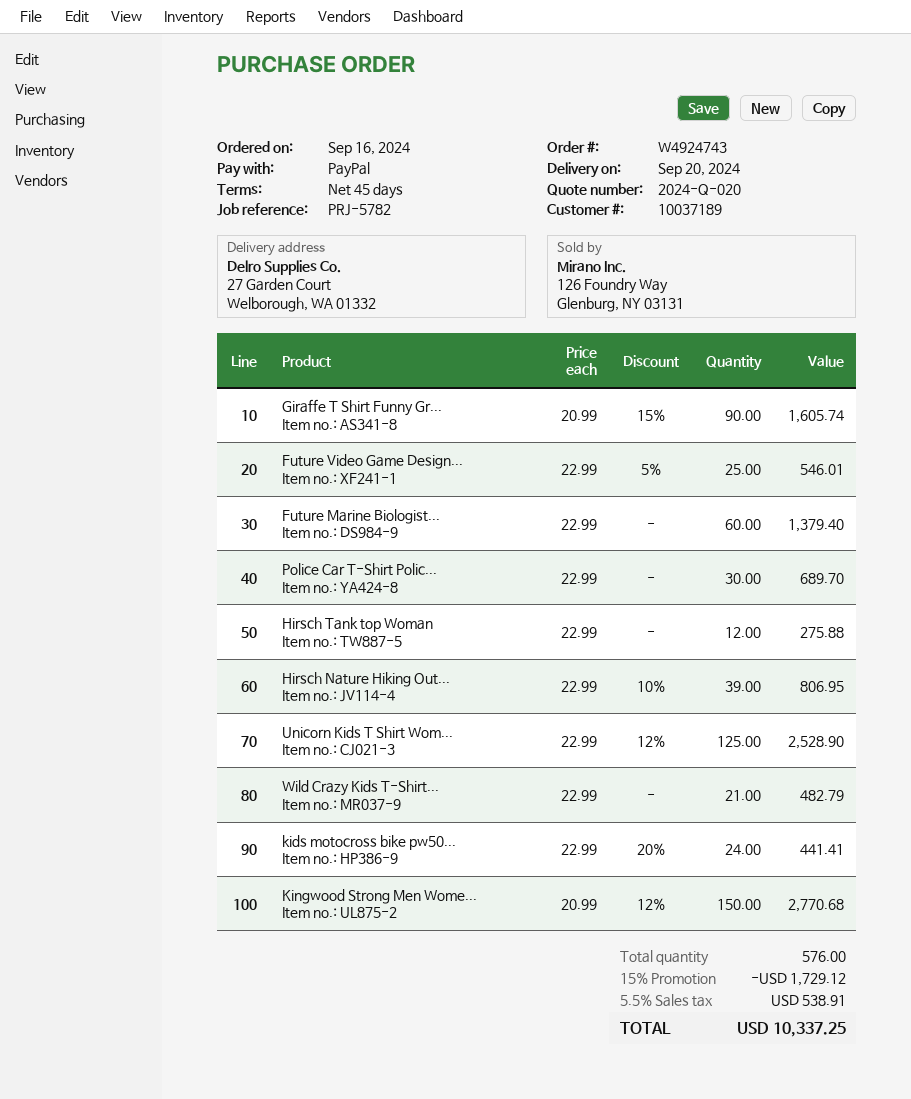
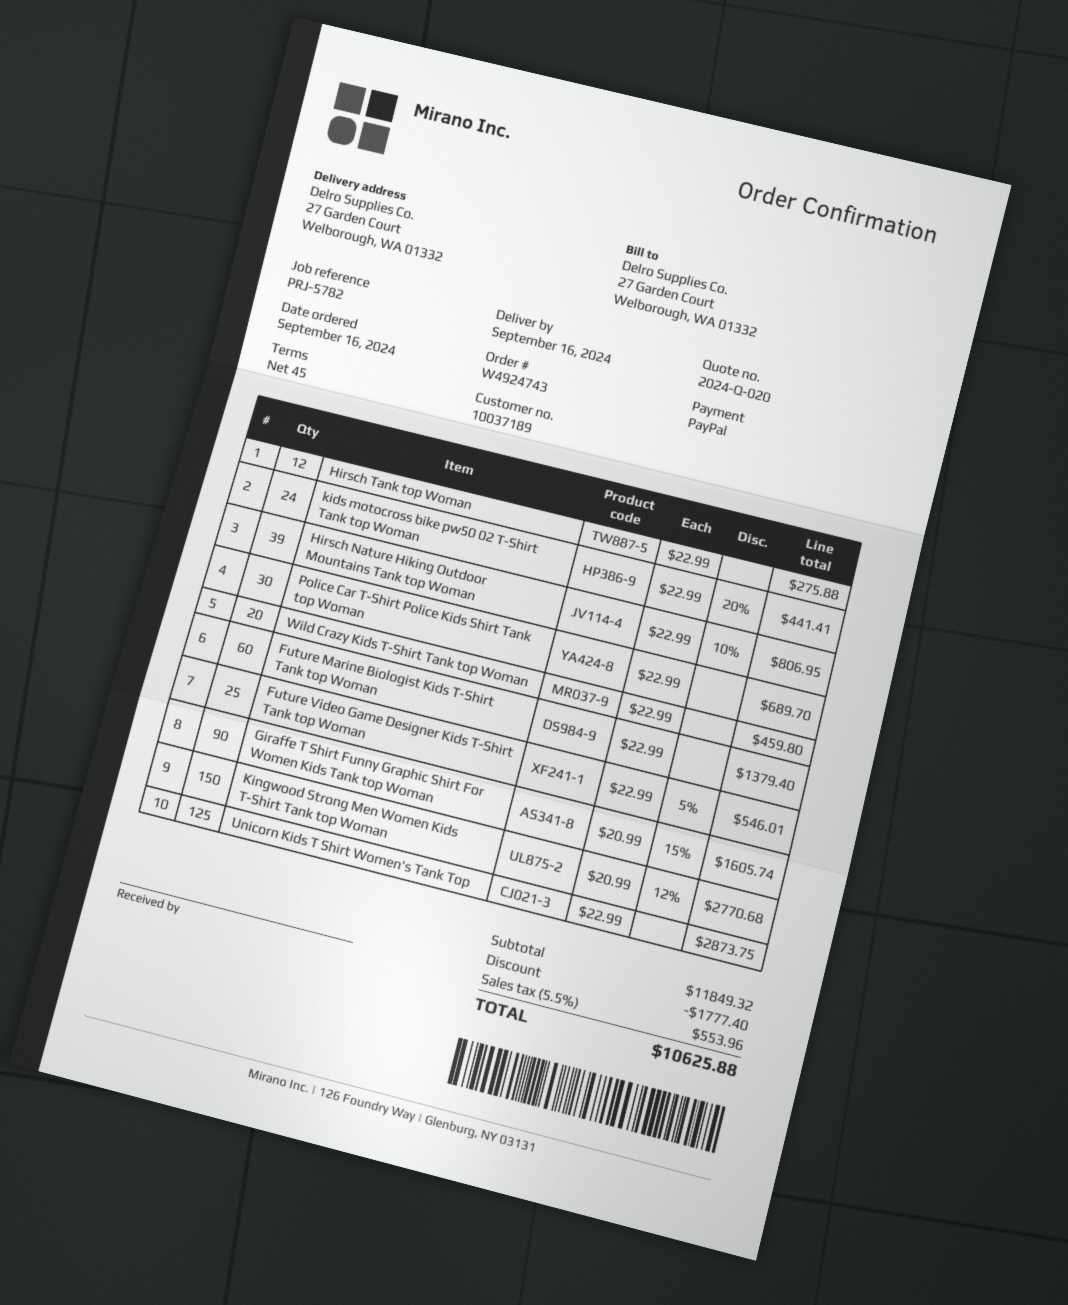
delivery date: 2024-09-20 -> 2024-09-16
Unicorn Kids T Shirt Wom...: 125 x 22.99 - 12% = 2528.90 -> 125 x 22.99 = 2873.75
Wild Crazy Kids T-Shirt...: 21 x 22.99 = 482.79 -> 20 x 22.99 = 459.80
discount: 1729.12 -> 1777.40
tax: 5.5% = 538.91 -> 5.5% = 553.96
total: 10337.25 -> 10625.88

